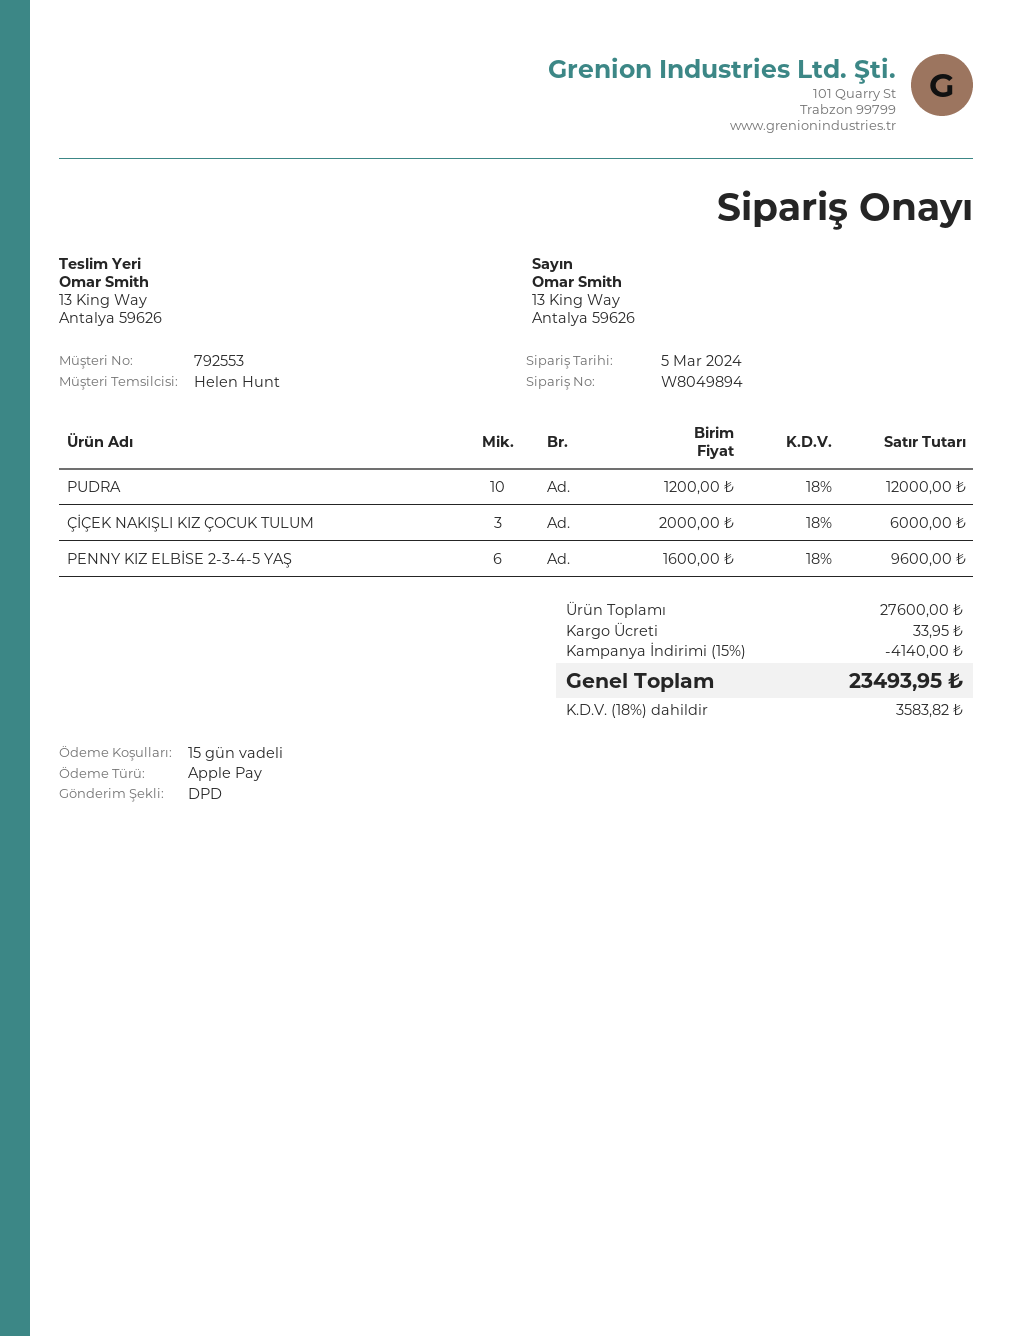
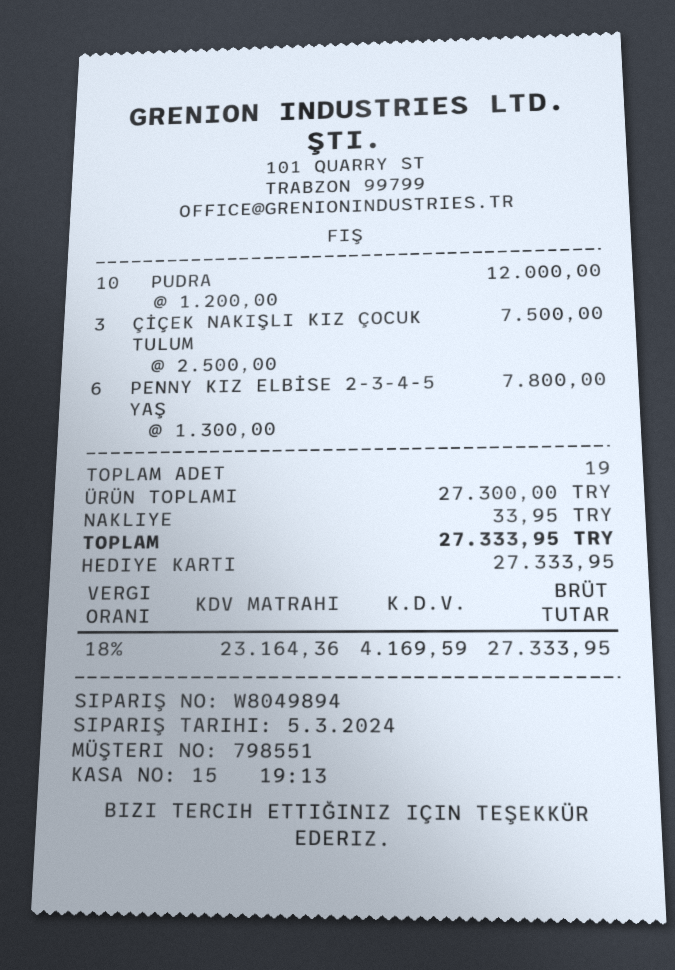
customer number: 792553 -> 798551
payment method: Apple Pay -> gift card
ÇİÇEK NAKIŞLI KIZ ÇOCUK TULUM: 3 x 2000.00 = 6000.00 -> 3 x 2500.00 = 7500.00
PENNY KIZ ELBİSE 2-3-4-5 YAŞ: 6 x 1600.00 = 9600.00 -> 6 x 1300.00 = 7800.00
subtotal: 27600.00 -> 27300.00
discount: 15% = 4140.00 -> none
tax: 18% = 3583.82 -> 18% = 4169.59
total: 23493.95 -> 27333.95

